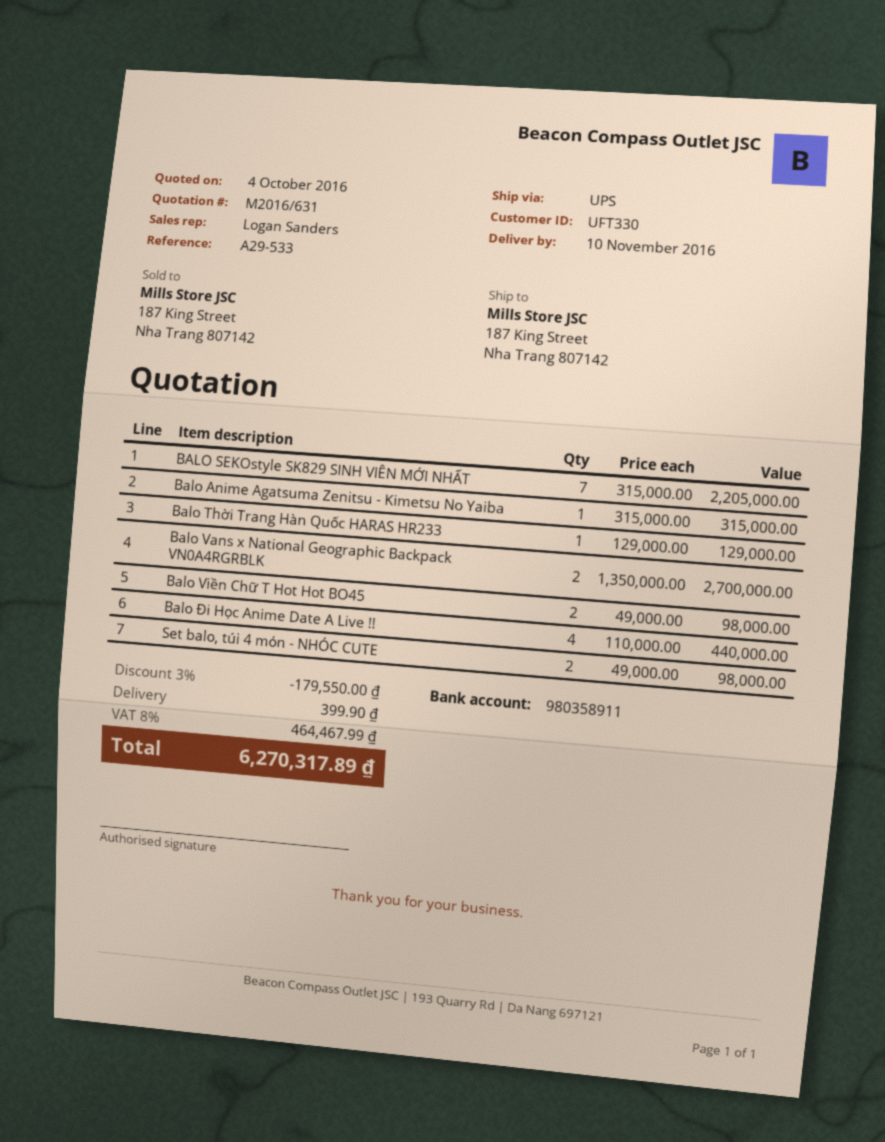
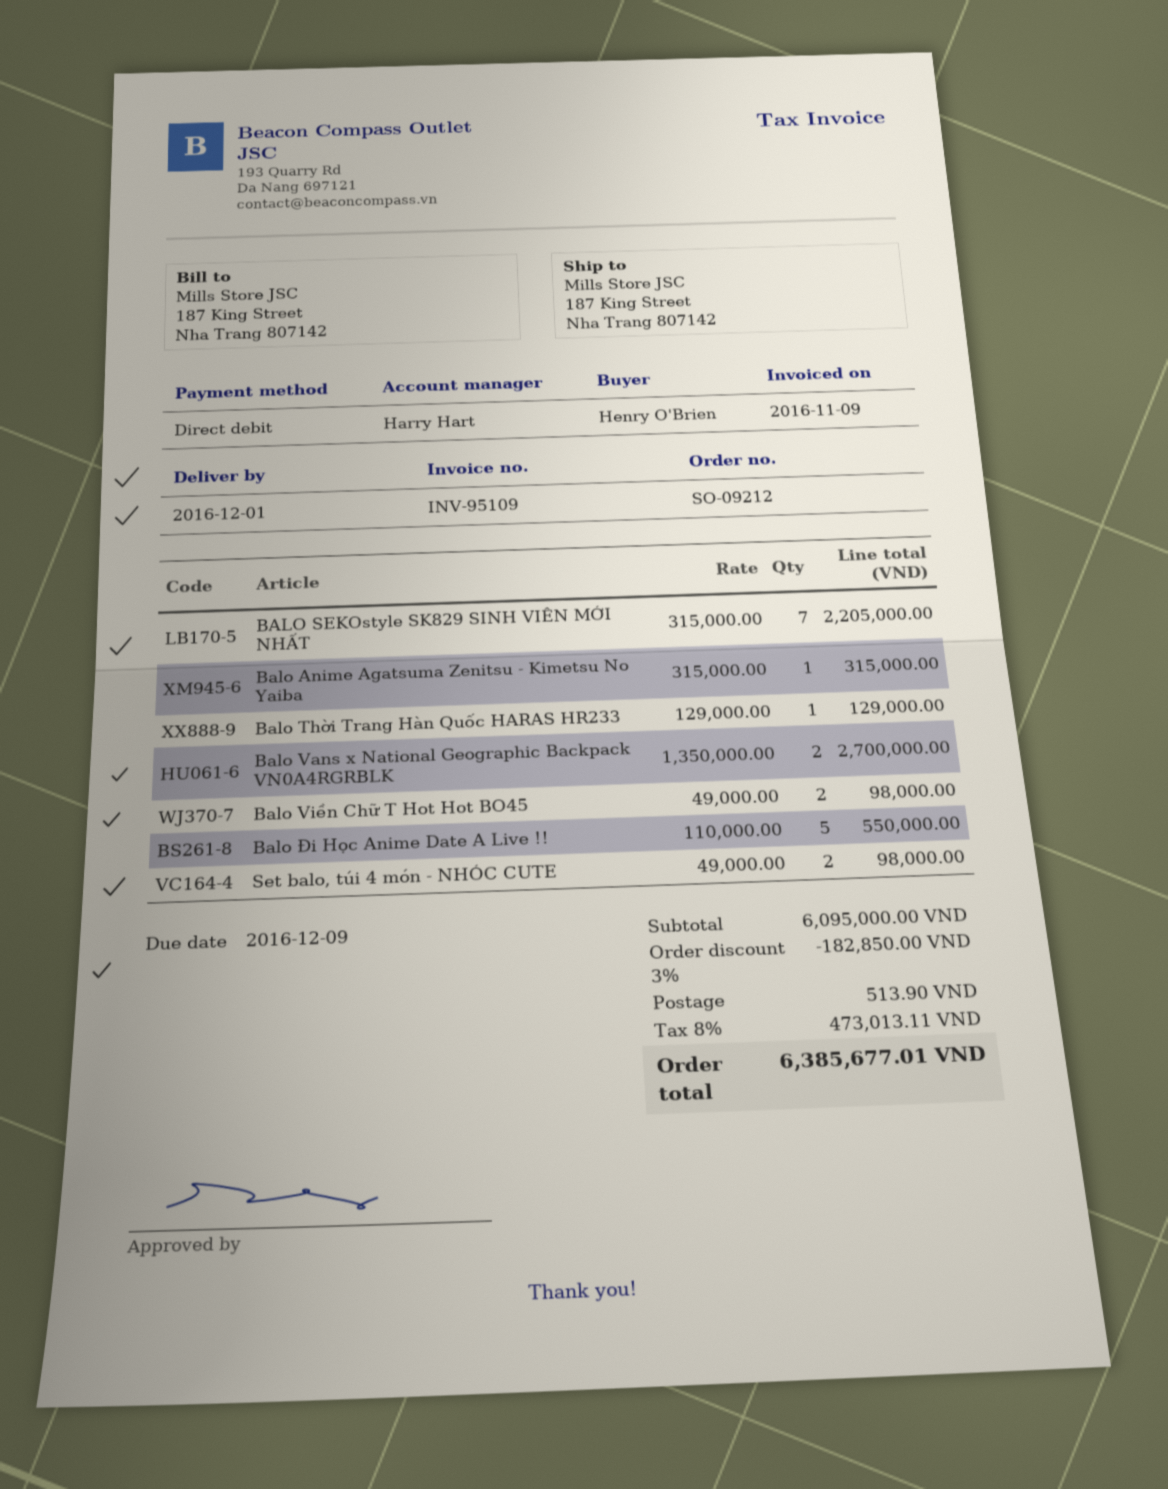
delivery date: 2016-11-10 -> 2016-12-01
sales rep: Logan Sanders -> Harry Hart
Balo Đi Học Anime Date A Live !!: 4 x 110000.00 = 440000.00 -> 5 x 110000.00 = 550000.00
discount: 3% = 179550.00 -> 3% = 182850.00
shipping: 399.90 -> 513.90
tax: 8% = 464467.99 -> 8% = 473013.11
total: 6270317.89 -> 6385677.01

